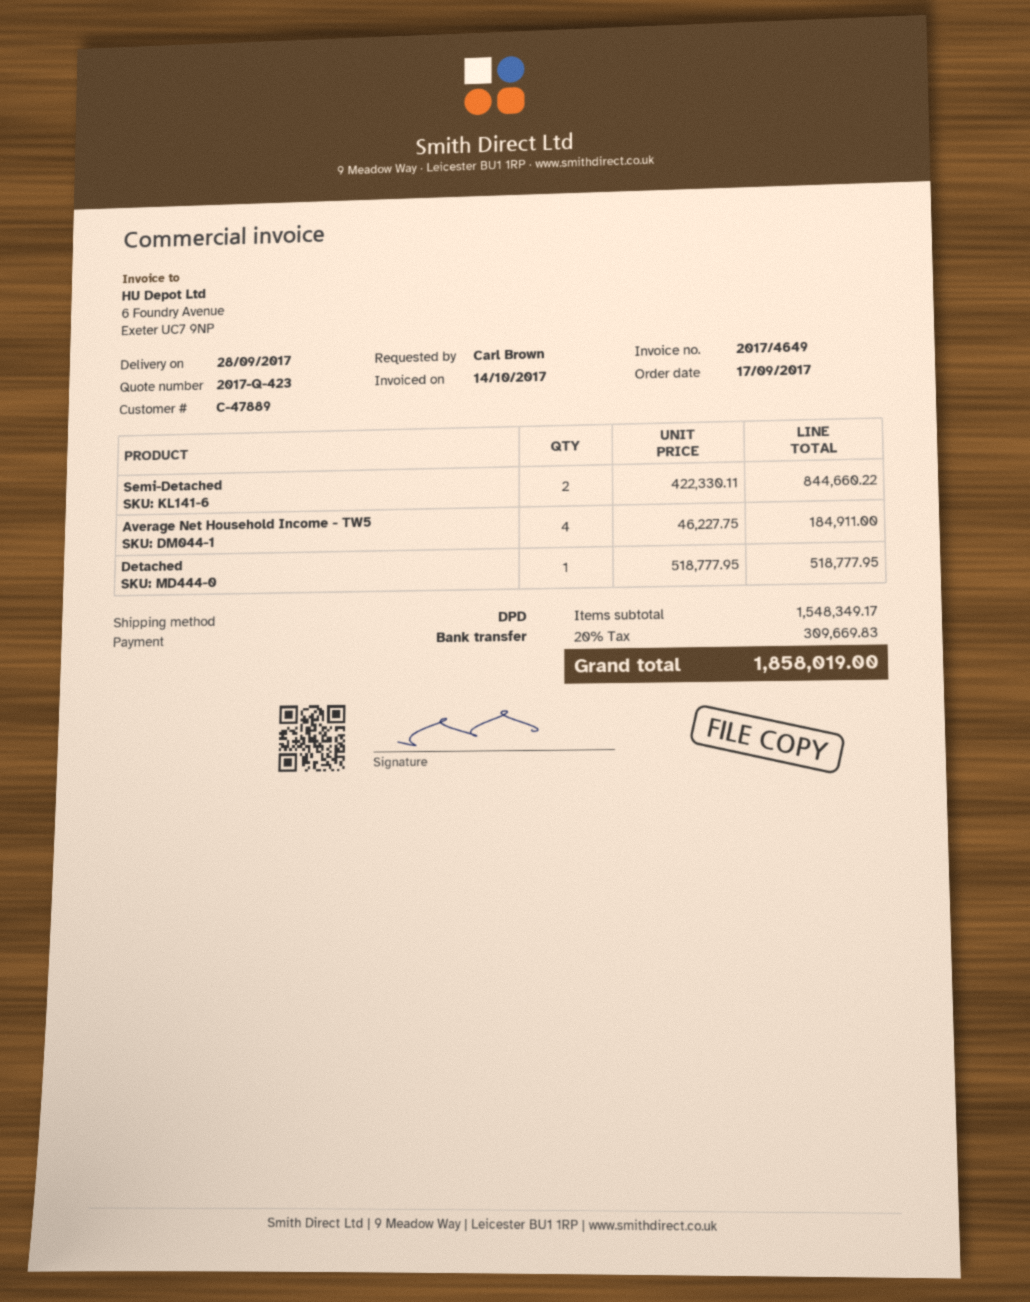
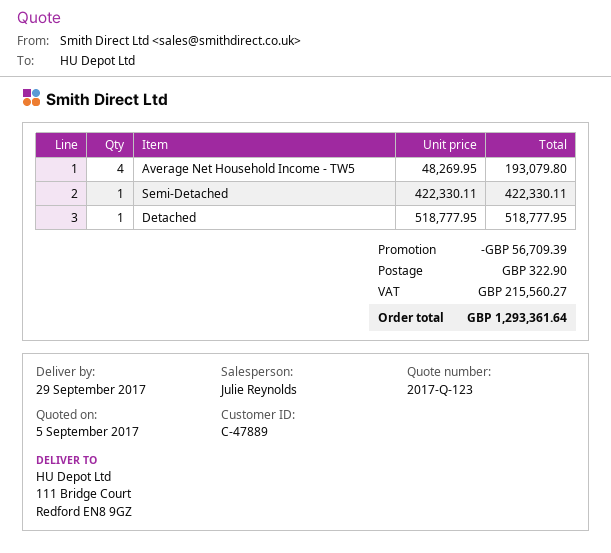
quote number: 2017-Q-423 -> 2017-Q-123
delivery date: 2017-09-28 -> 2017-09-29
Semi-Detached: 2 x 422330.11 = 844660.22 -> 1 x 422330.11 = 422330.11
Average Net Household Income - TW5: 4 x 46227.75 = 184911.00 -> 4 x 48269.95 = 193079.80
discount: none -> 56709.39
shipping: none -> 322.90
tax: 309669.83 -> 215560.27
total: 1858019.00 -> 1293361.64

